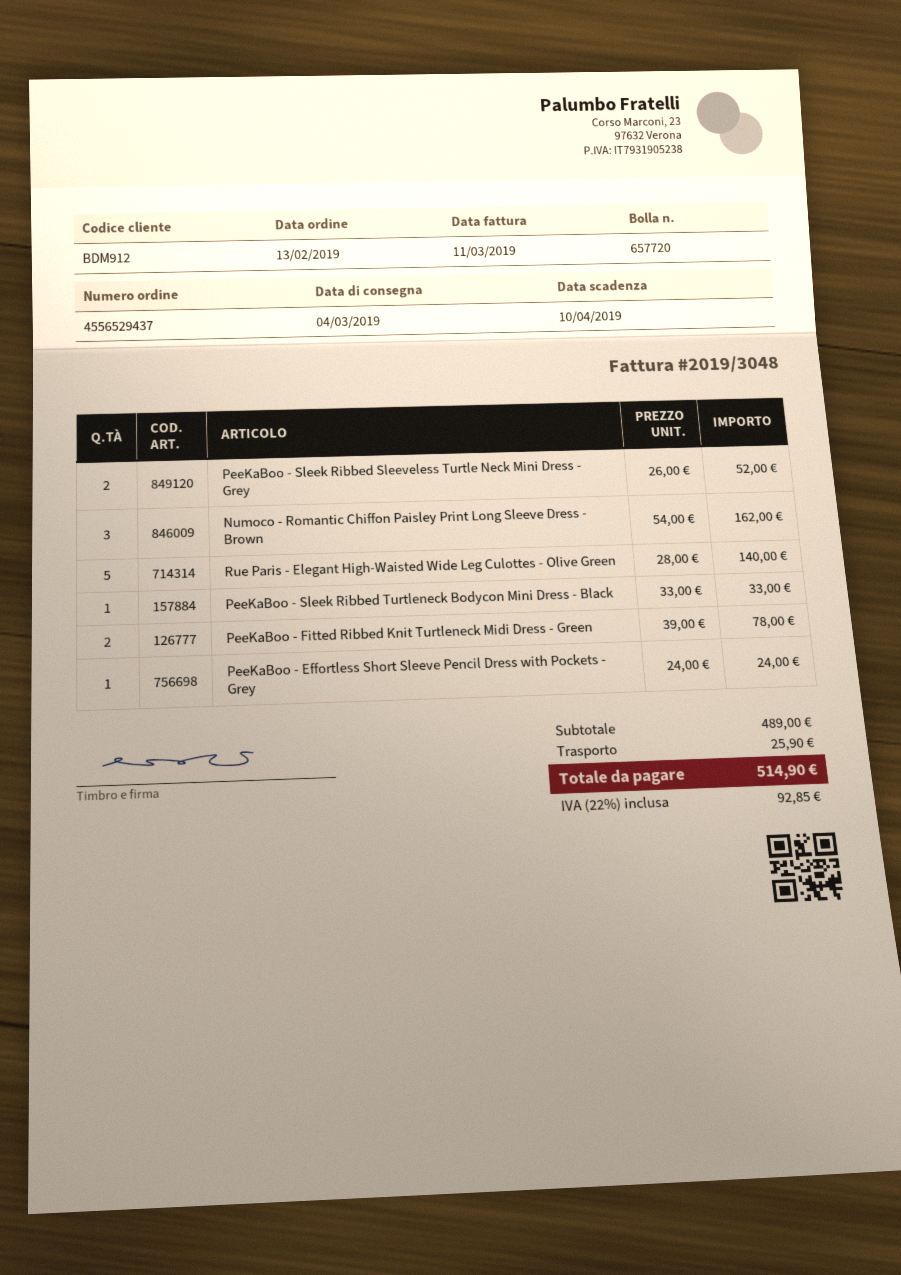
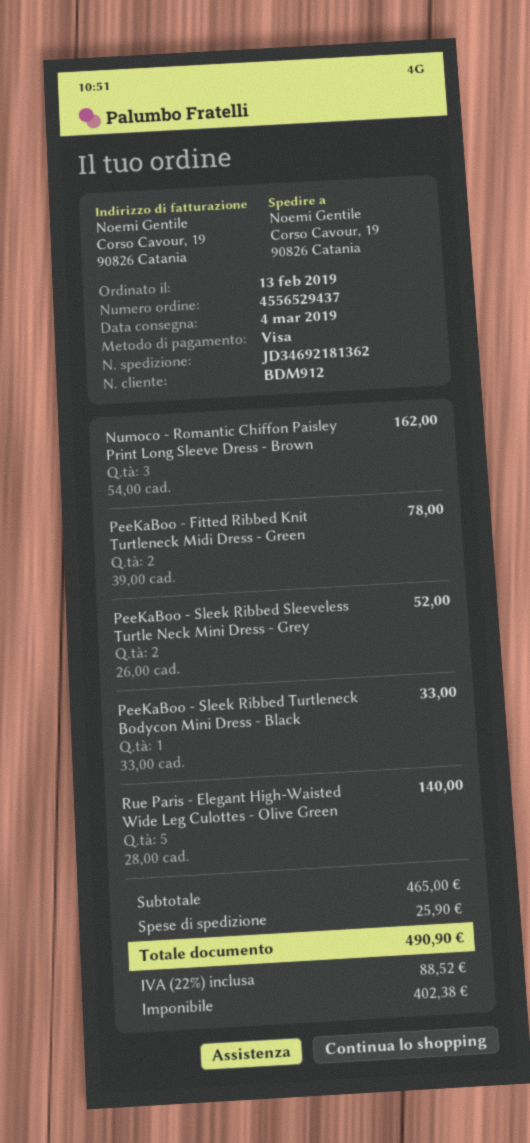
PeeKaBoo - Effortless Short Sleeve Pencil Dress with Pockets - Grey: 1 x 24.00 = 24.00 -> none
subtotal: 489.00 -> 465.00
tax: 22% = 92.85 -> 22% = 88.52
total: 514.90 -> 490.90

